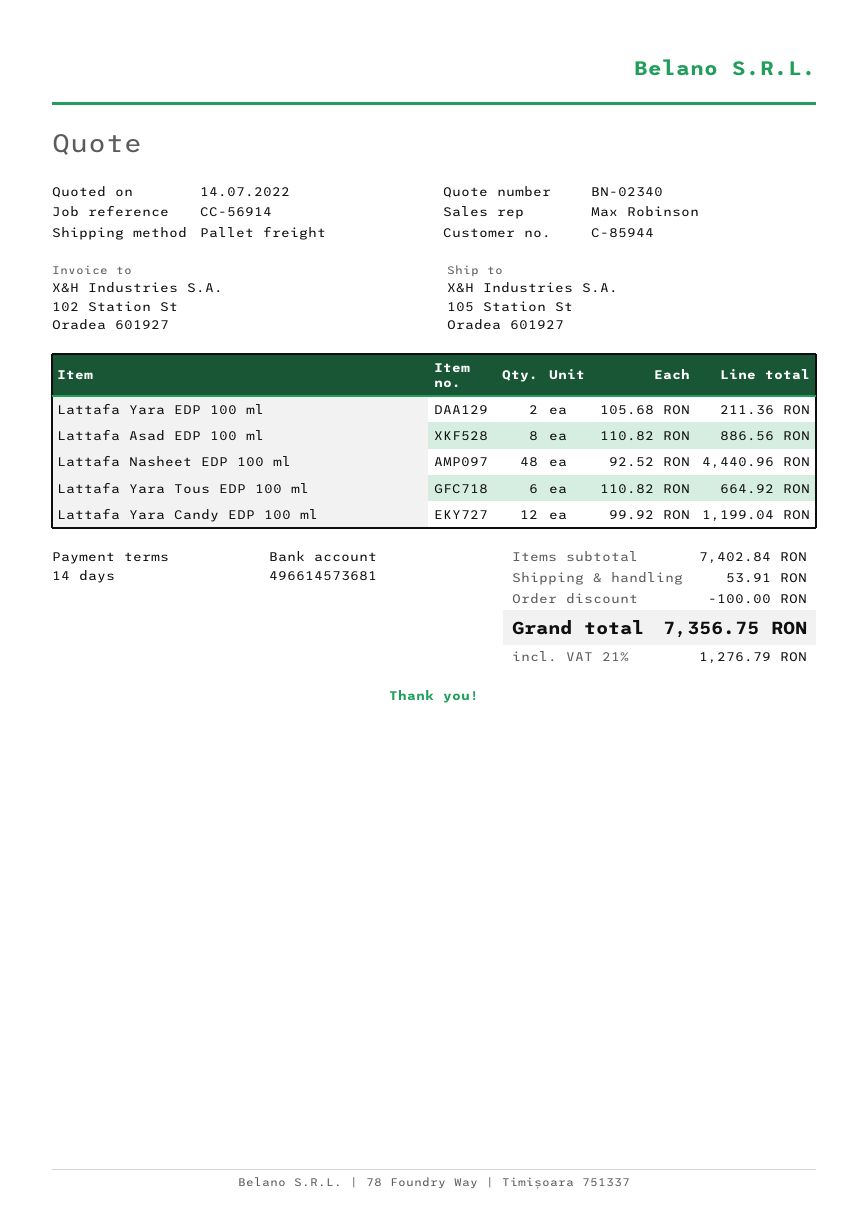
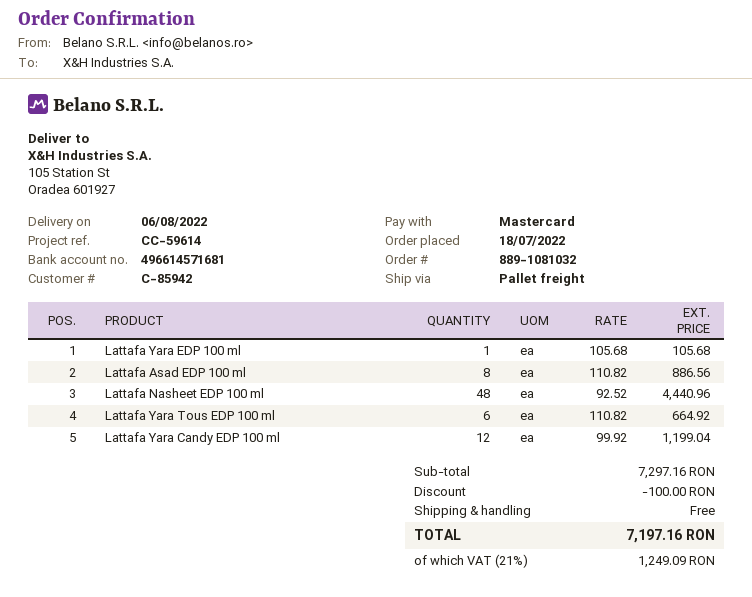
customer number: C-85944 -> C-85942
reference: CC-56914 -> CC-59614
bank account: 496614573681 -> 496614571681
Lattafa Yara EDP 100 ml: 2 x 105.68 = 211.36 -> 1 x 105.68 = 105.68
subtotal: 7402.84 -> 7297.16
shipping: 53.91 -> 0.00
tax: 21% = 1276.79 -> 21% = 1249.09
total: 7356.75 -> 7197.16

